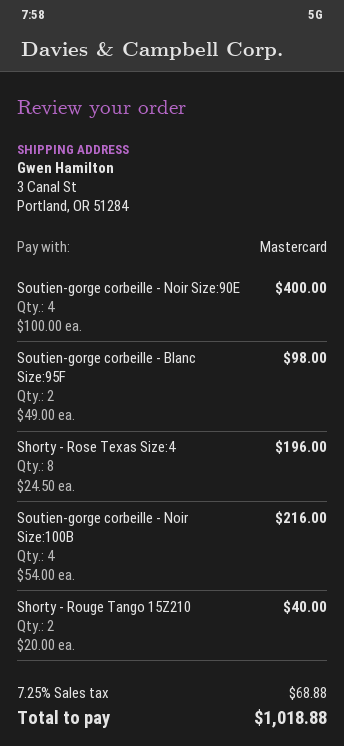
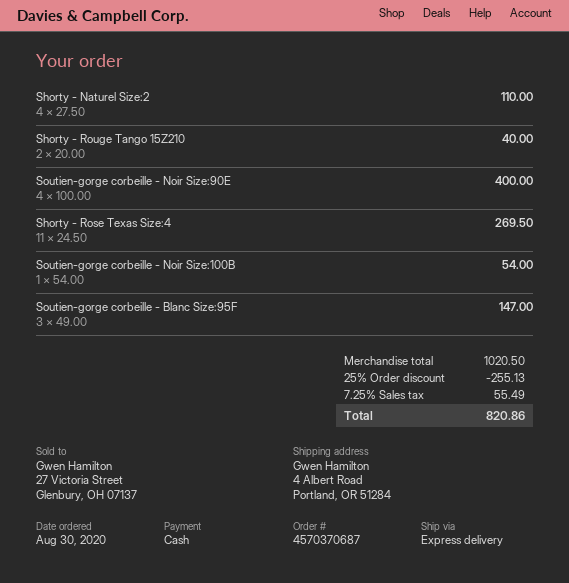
payment method: Mastercard -> cash
ship to: 3 Canal St, Portland, OR 51284 -> 4 Albert Road, Portland, OR 51284
Soutien-gorge corbeille - Blanc Size:95F: 2 x 49.00 = 98.00 -> 3 x 49.00 = 147.00
Shorty - Rose Texas Size:4: 8 x 24.50 = 196.00 -> 11 x 24.50 = 269.50
Soutien-gorge corbeille - Noir Size:100B: 4 x 54.00 = 216.00 -> 1 x 54.00 = 54.00
Shorty - Naturel Size:2: none -> 4 x 27.50 = 110.00
discount: none -> 25% = 255.13
tax: 7.25% = 68.88 -> 7.25% = 55.49
total: 1018.88 -> 820.86

